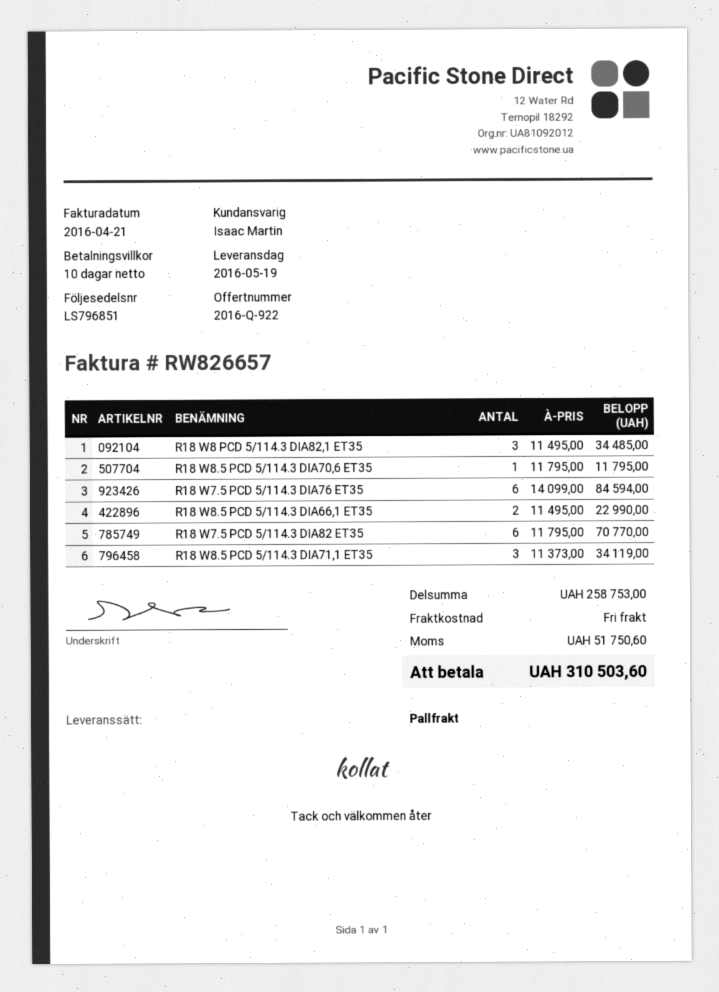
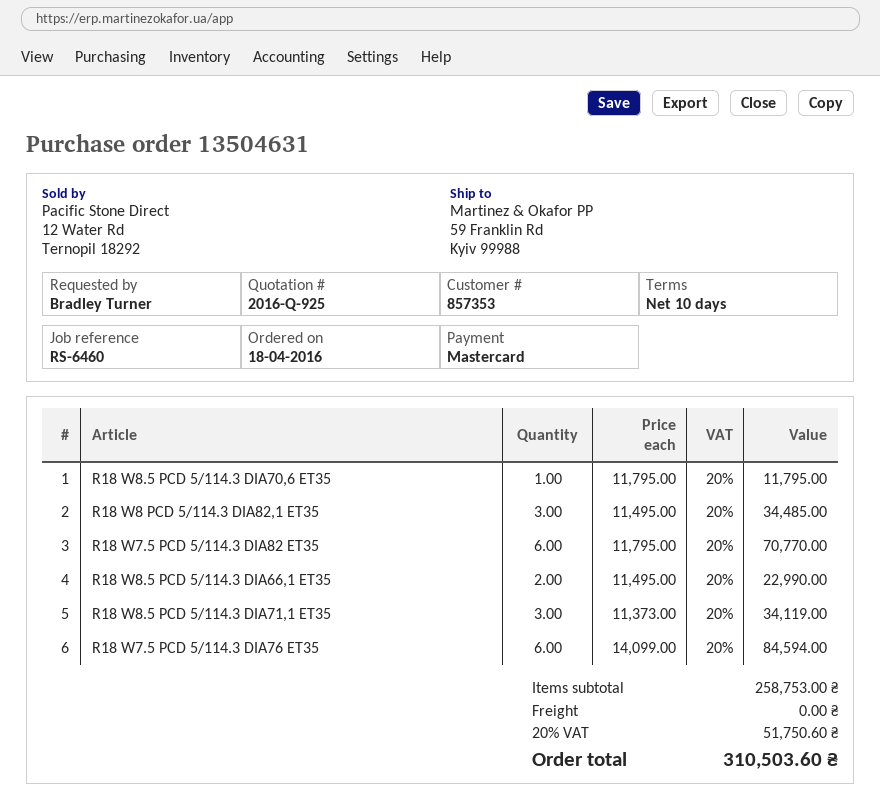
quote number: 2016-Q-922 -> 2016-Q-925

